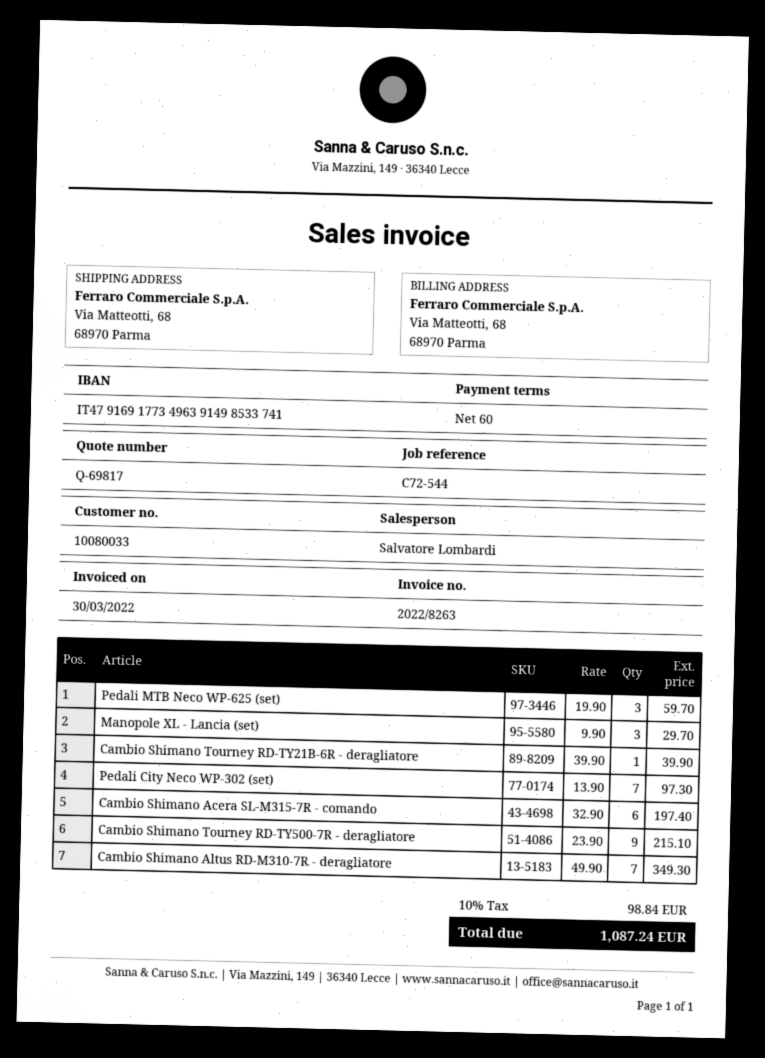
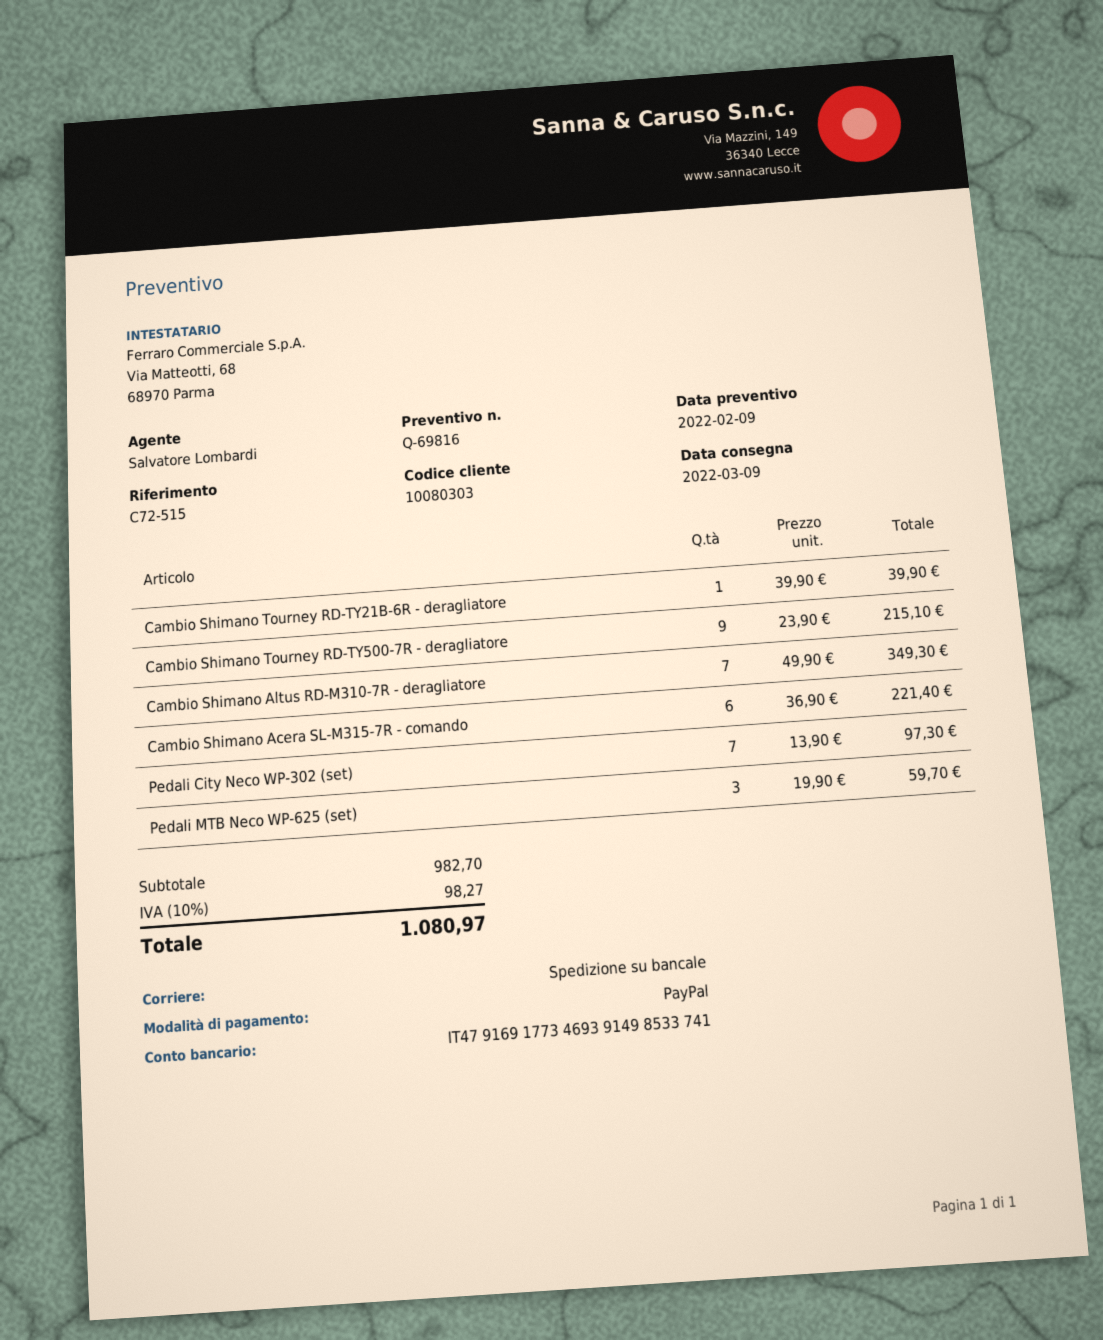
quote number: Q-69817 -> Q-69816
customer number: 10080033 -> 10080303
reference: C72-544 -> C72-515
bank account: IT4791691773496391498533741 -> IT4791691773469391498533741
Manopole XL - Lancia (set): 3 x 9.90 = 29.70 -> none
Cambio Shimano Acera SL-M315-7R - comando: 6 x 32.90 = 197.40 -> 6 x 36.90 = 221.40
tax: 10% = 98.84 -> 10% = 98.27
total: 1087.24 -> 1080.97

